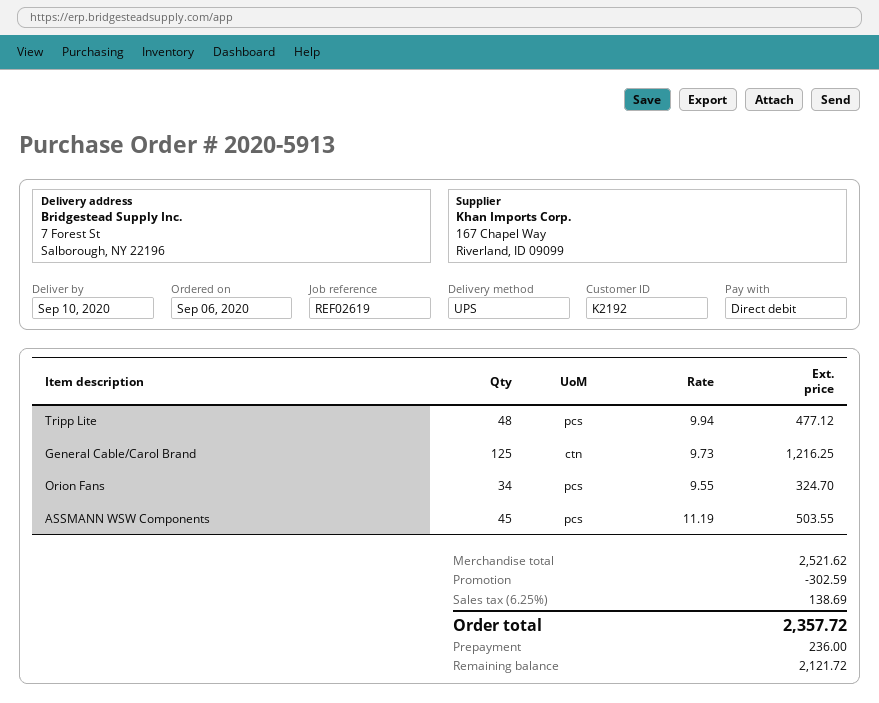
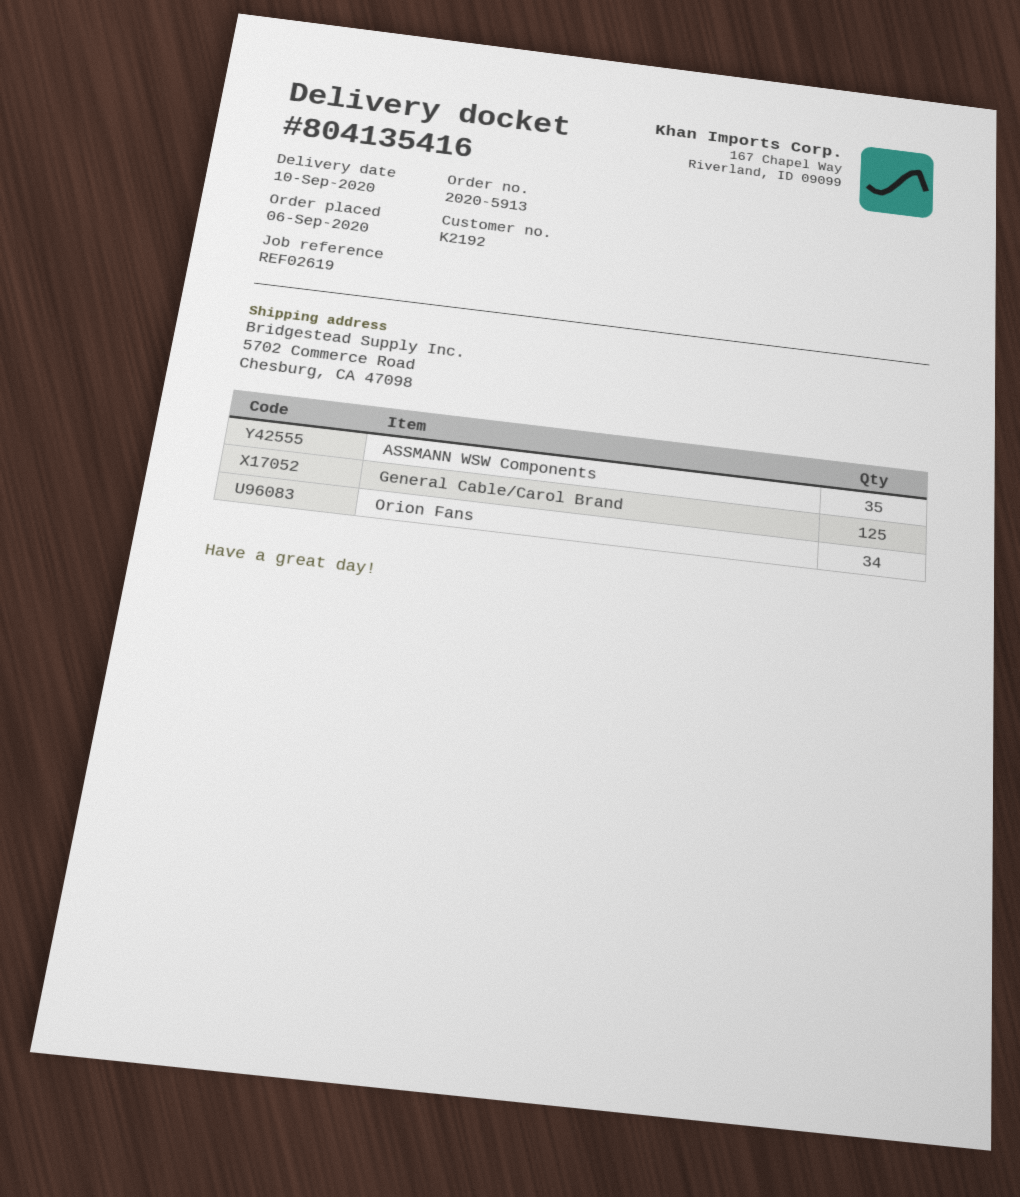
ship to: 7 Forest St, Salborough, NY 22196 -> 5702 Commerce Road, Chesburg, CA 47098
Tripp Lite: 48 -> none
ASSMANN WSW Components: 45 -> 35

